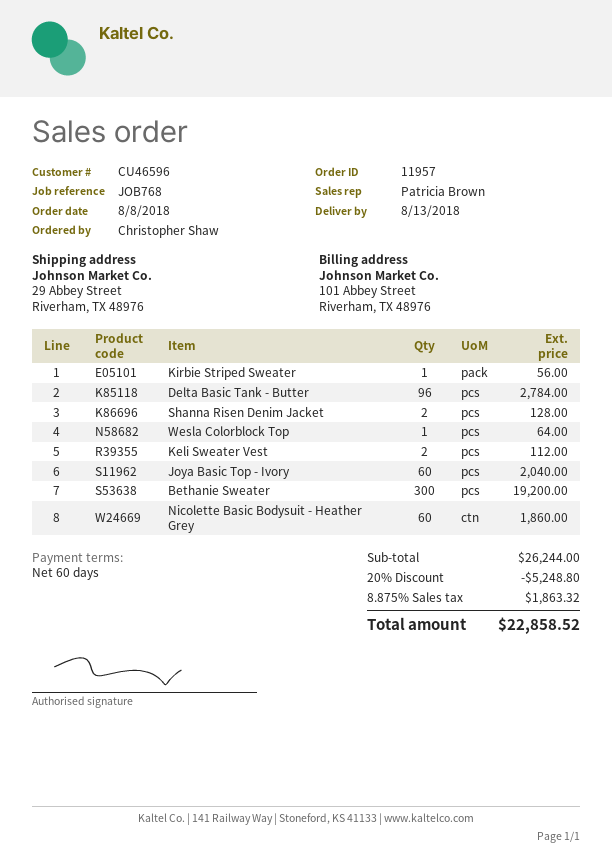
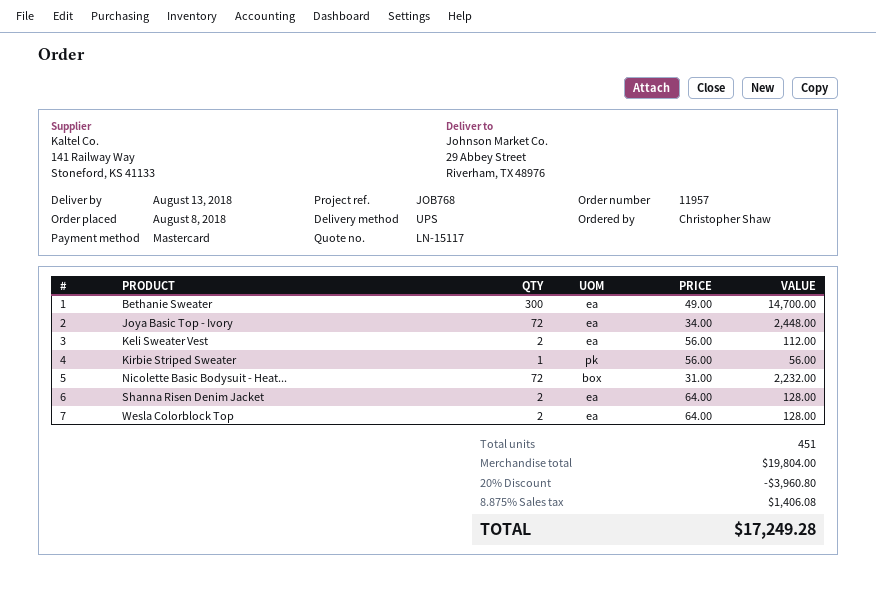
Delta Basic Tank - Butter: 96 for 2784.00 -> none
Wesla Colorblock Top: 1 for 64.00 -> 2 for 128.00
Joya Basic Top - Ivory: 60 for 2040.00 -> 72 for 2448.00
Bethanie Sweater: 300 for 19200.00 -> 300 for 14700.00
Nicolette Basic Bodysuit - Heather Grey: 60 for 1860.00 -> 72 for 2232.00
subtotal: 26244.00 -> 19804.00
discount: 20% = 5248.80 -> 20% = 3960.80
tax: 8.875% = 1863.32 -> 8.875% = 1406.08
total: 22858.52 -> 17249.28

